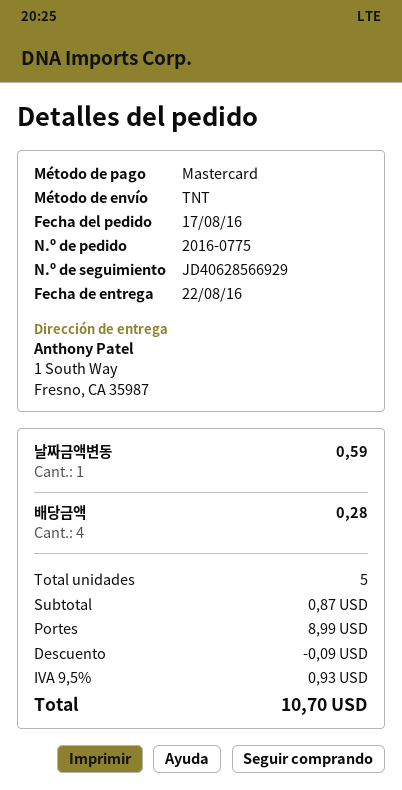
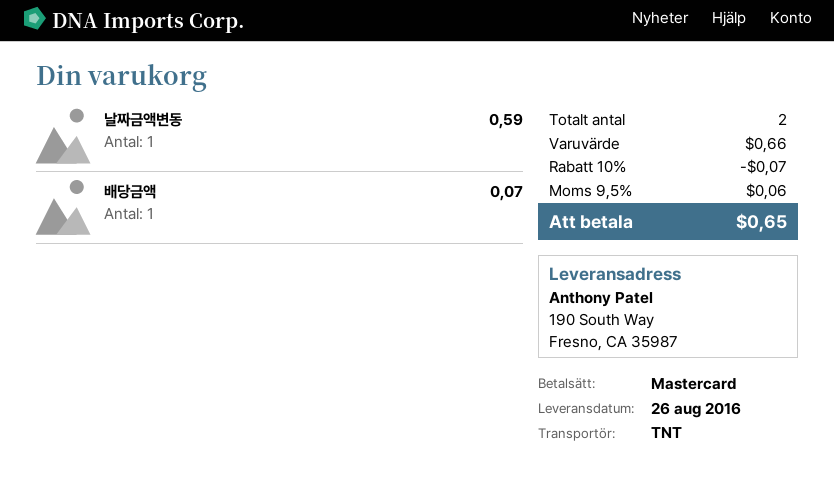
delivery date: 2016-08-22 -> 2016-08-26
ship to: 1 South Way, Fresno, CA 35987 -> 190 South Way, Fresno, CA 35987
배당금액: 4 for 0.28 -> 1 for 0.07
total quantity: 5 -> 2
subtotal: 0.87 -> 0.66
discount: 0.09 -> 0.07
shipping: 8.99 -> none
tax: 9.5% = 0.93 -> 9.5% = 0.06
total: 10.70 -> 0.65

